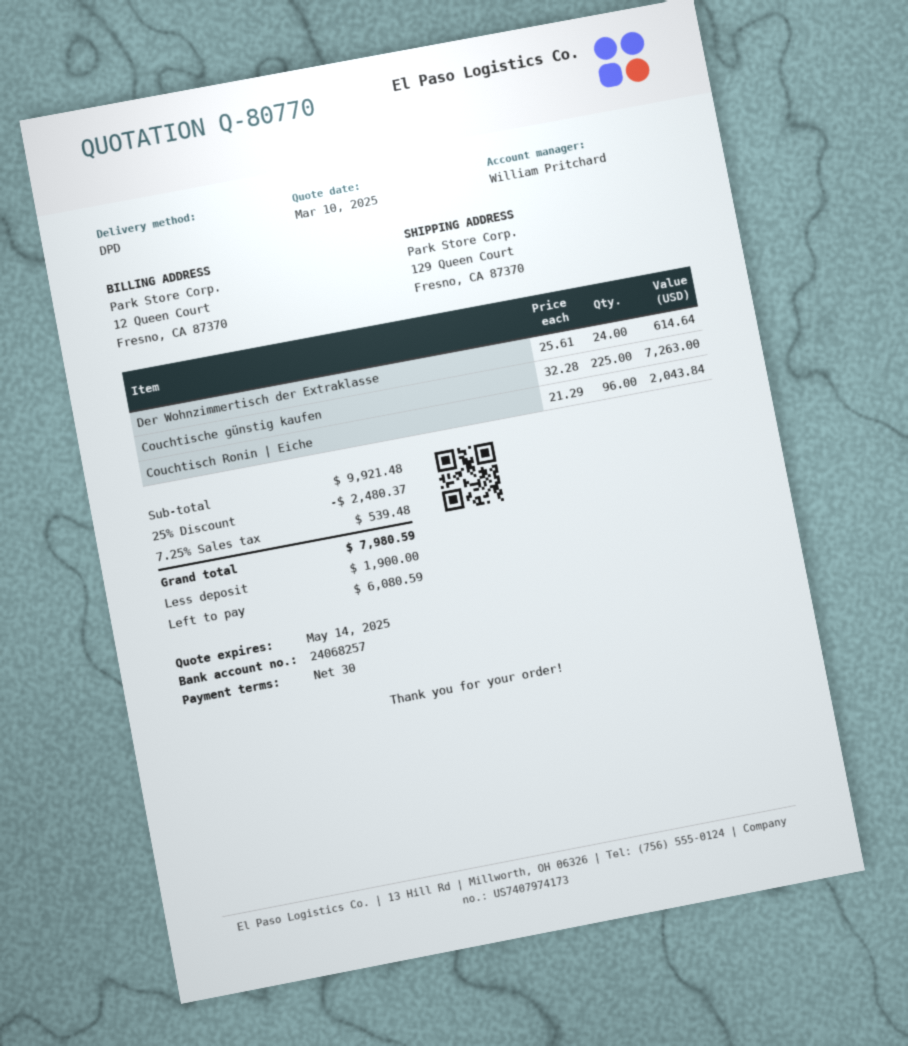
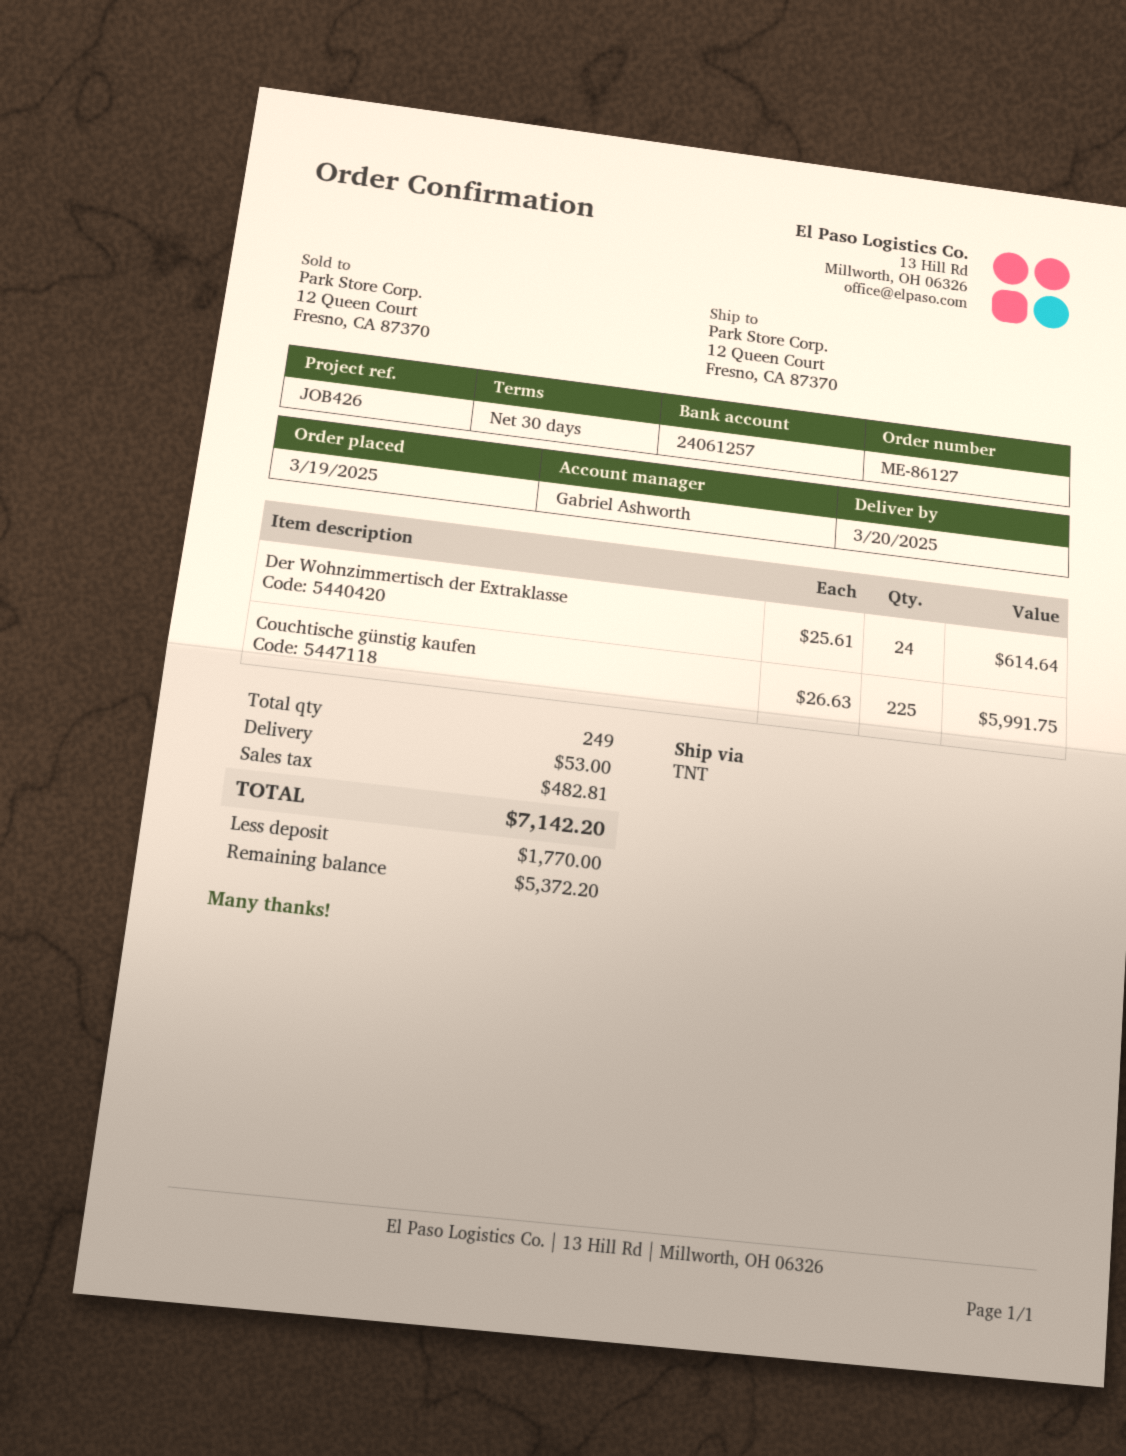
sales rep: William Pritchard -> Gabriel Ashworth
bank account: 24068257 -> 24061257
shipping method: DPD -> TNT
ship to: 129 Queen Court, Fresno, CA 87370 -> 12 Queen Court, Fresno, CA 87370
Couchtische günstig kaufen: 225 x 32.28 = 7263.00 -> 225 x 26.63 = 5991.75
Couchtisch Ronin | Eiche: 96 x 21.29 = 2043.84 -> none
discount: 25% = 2480.37 -> none
shipping: none -> 53.00
tax: 539.48 -> 482.81
total: 7980.59 -> 7142.20
deposit: 1900.00 -> 1770.00
balance: 6080.59 -> 5372.20

